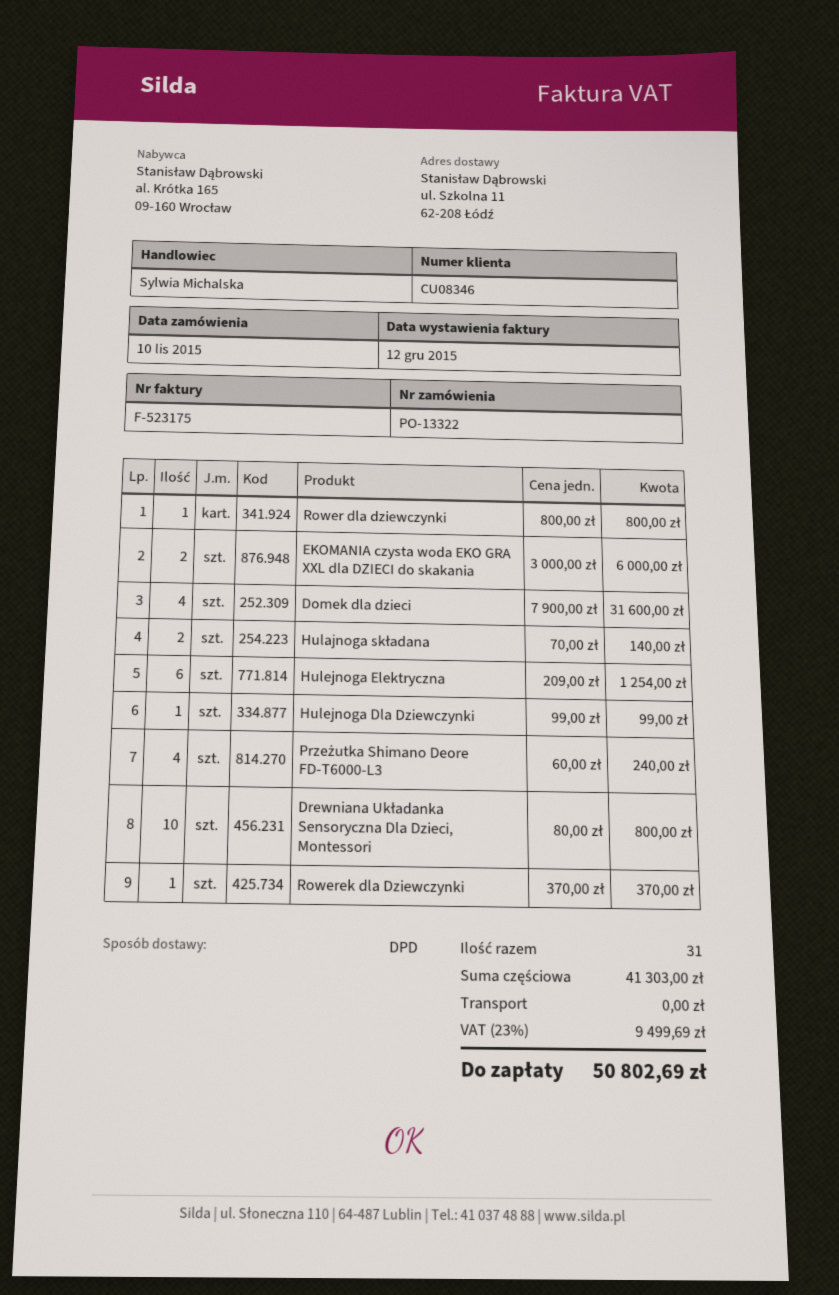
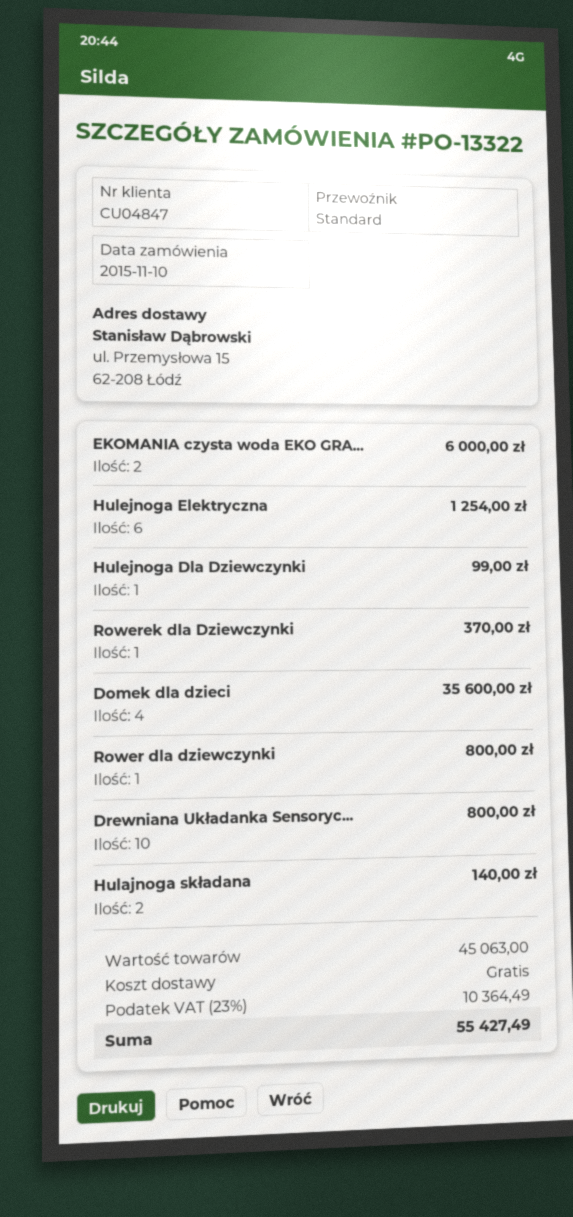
customer number: CU08346 -> CU04847
shipping method: DPD -> standard
ship to: ul. Szkolna 11, 62-208 Łódź -> ul. Przemysłowa 15, 62-208 Łódź
Domek dla dzieci: 4 for 31600.00 -> 4 for 35600.00
Przeżutka Shimano Deore FD-T6000-L3: 4 for 240.00 -> none
subtotal: 41303.00 -> 45063.00
tax: 23% = 9499.69 -> 23% = 10364.49
total: 50802.69 -> 55427.49

